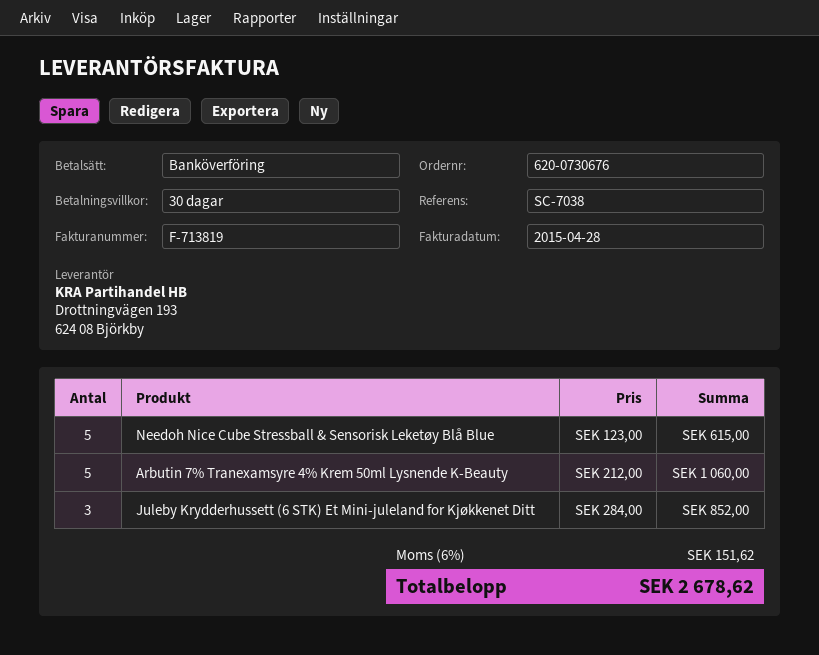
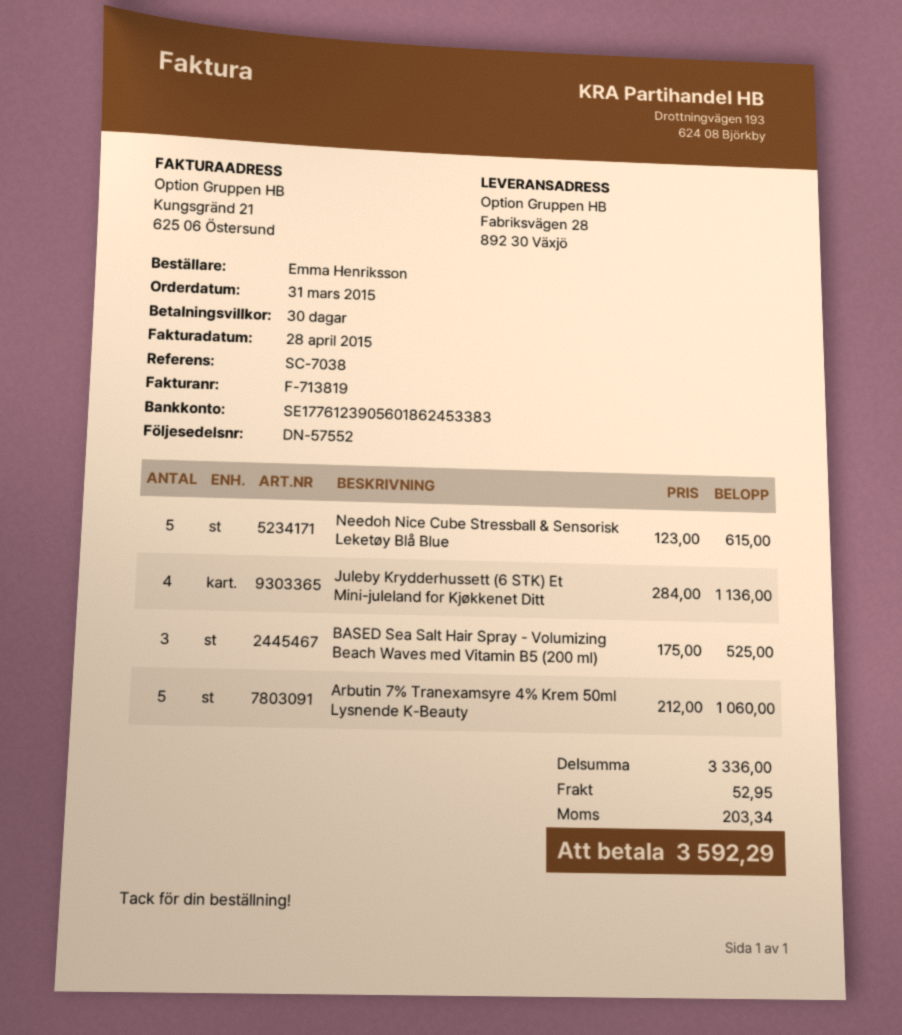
Juleby Krydderhussett (6 STK) Et Mini-juleland for Kjøkkenet Ditt: 3 x 284.00 = 852.00 -> 4 x 284.00 = 1136.00
BASED Sea Salt Hair Spray - Volumizing Beach Waves med Vitamin B5 (200 ml): none -> 3 x 175.00 = 525.00
shipping: none -> 52.95
tax: 151.62 -> 203.34
total: 2678.62 -> 3592.29

